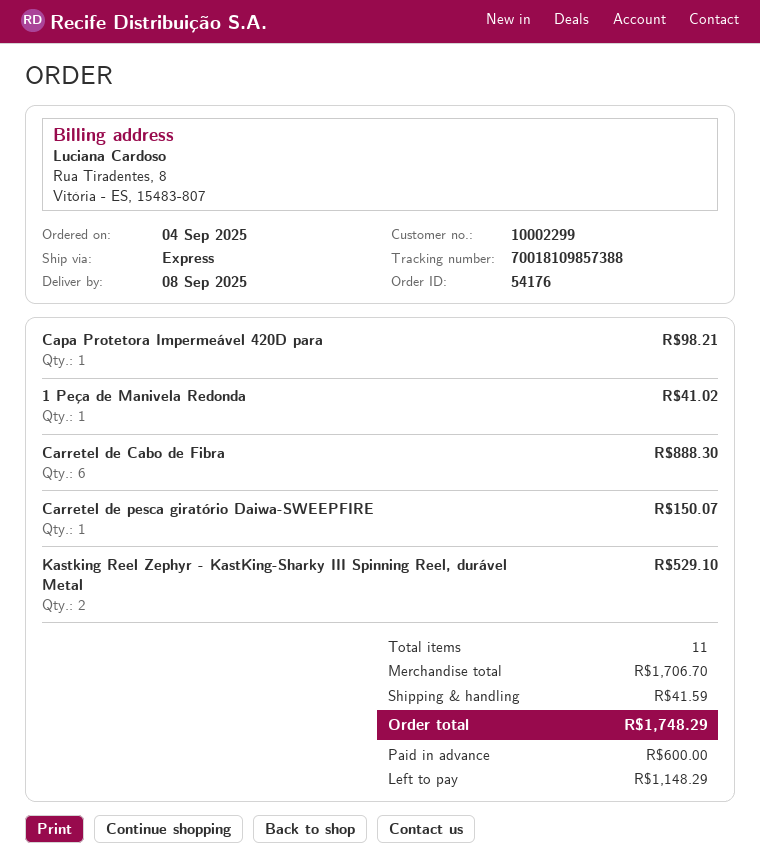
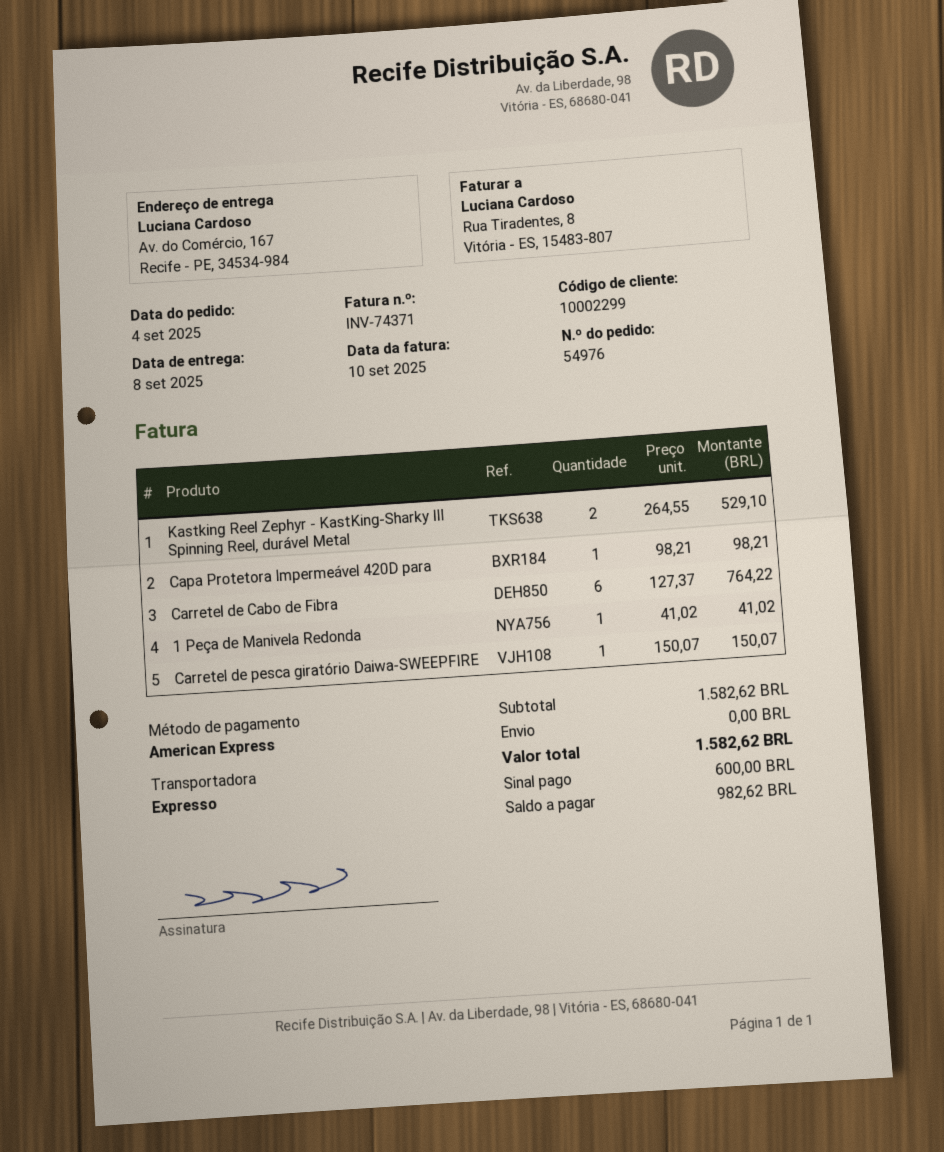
order number: 54176 -> 54976
Carretel de Cabo de Fibra: 6 for 888.30 -> 6 for 764.22
subtotal: 1706.70 -> 1582.62
shipping: 41.59 -> 0.00
total: 1748.29 -> 1582.62
balance: 1148.29 -> 982.62

